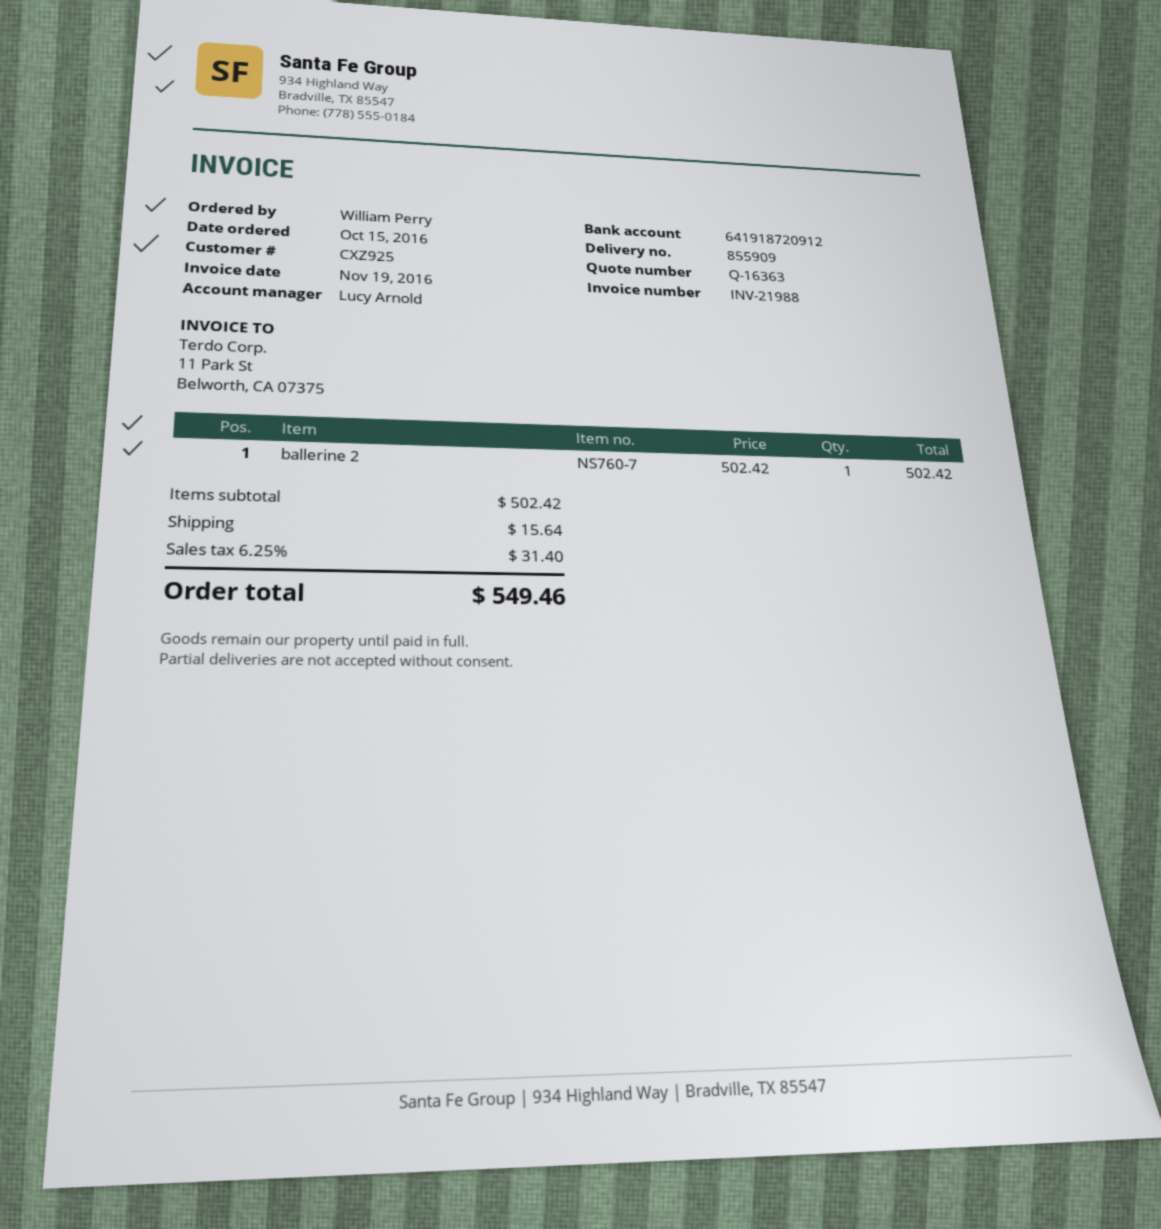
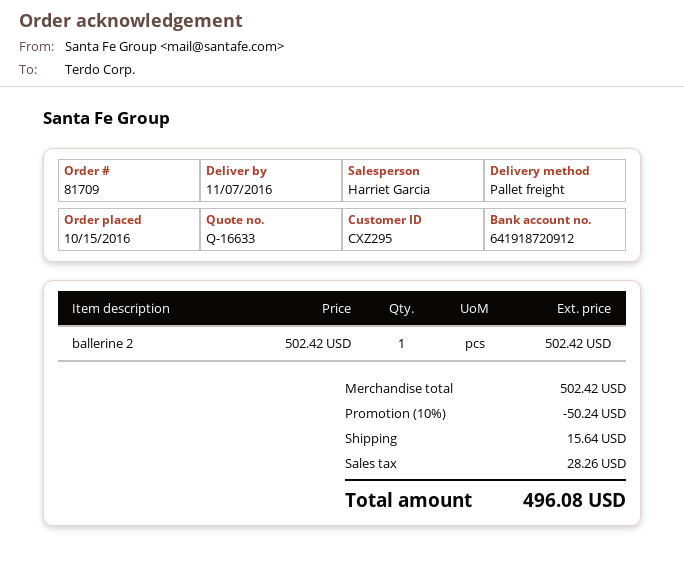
quote number: Q-16363 -> Q-16633
customer number: CXZ925 -> CXZ295
sales rep: Lucy Arnold -> Harriet Garcia
discount: none -> 10% = 50.24
tax: 31.40 -> 28.26
total: 549.46 -> 496.08

